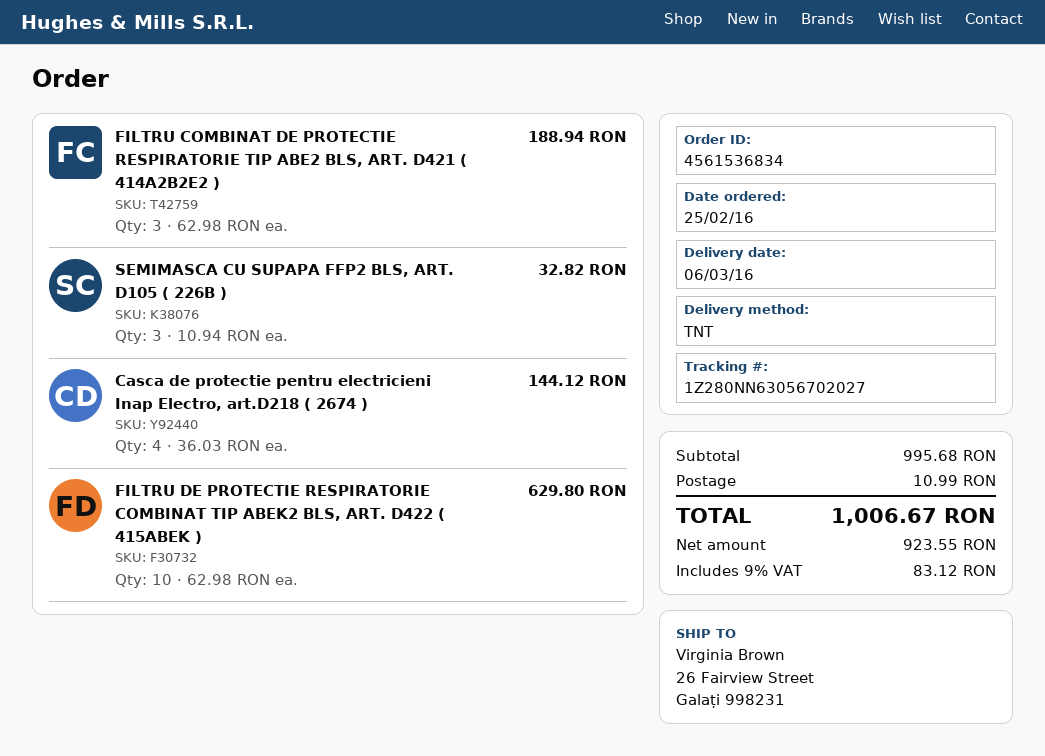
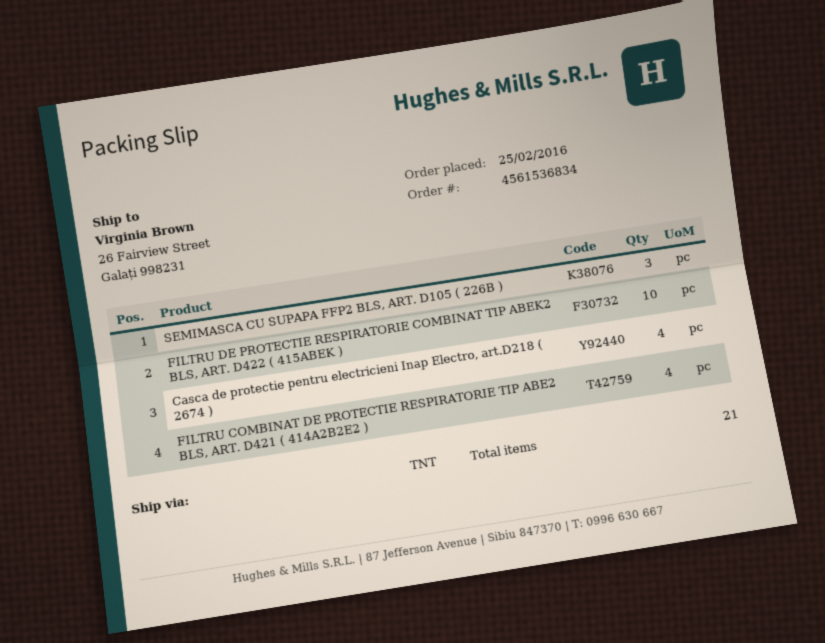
FILTRU COMBINAT DE PROTECTIE RESPIRATORIE TIP ABE2 BLS, ART. D421 ( 414A2B2E2 ): 3 -> 4

